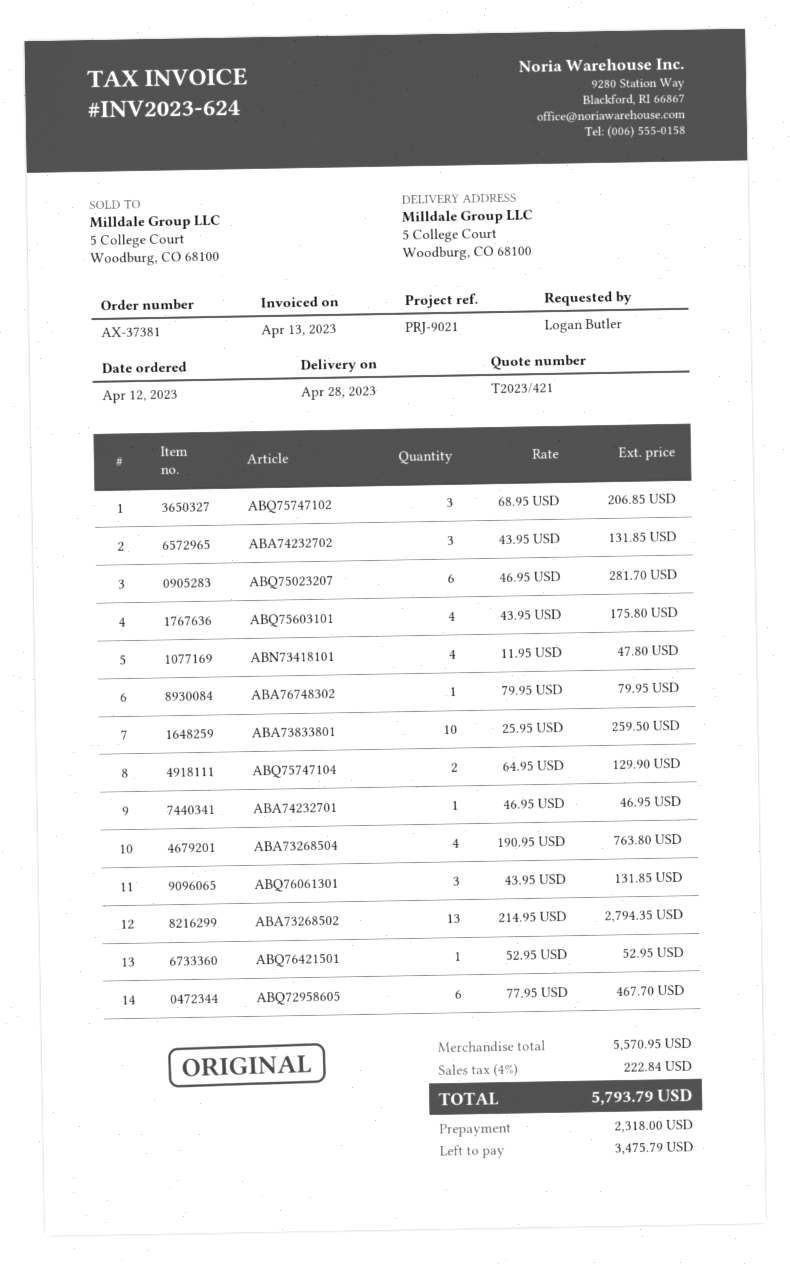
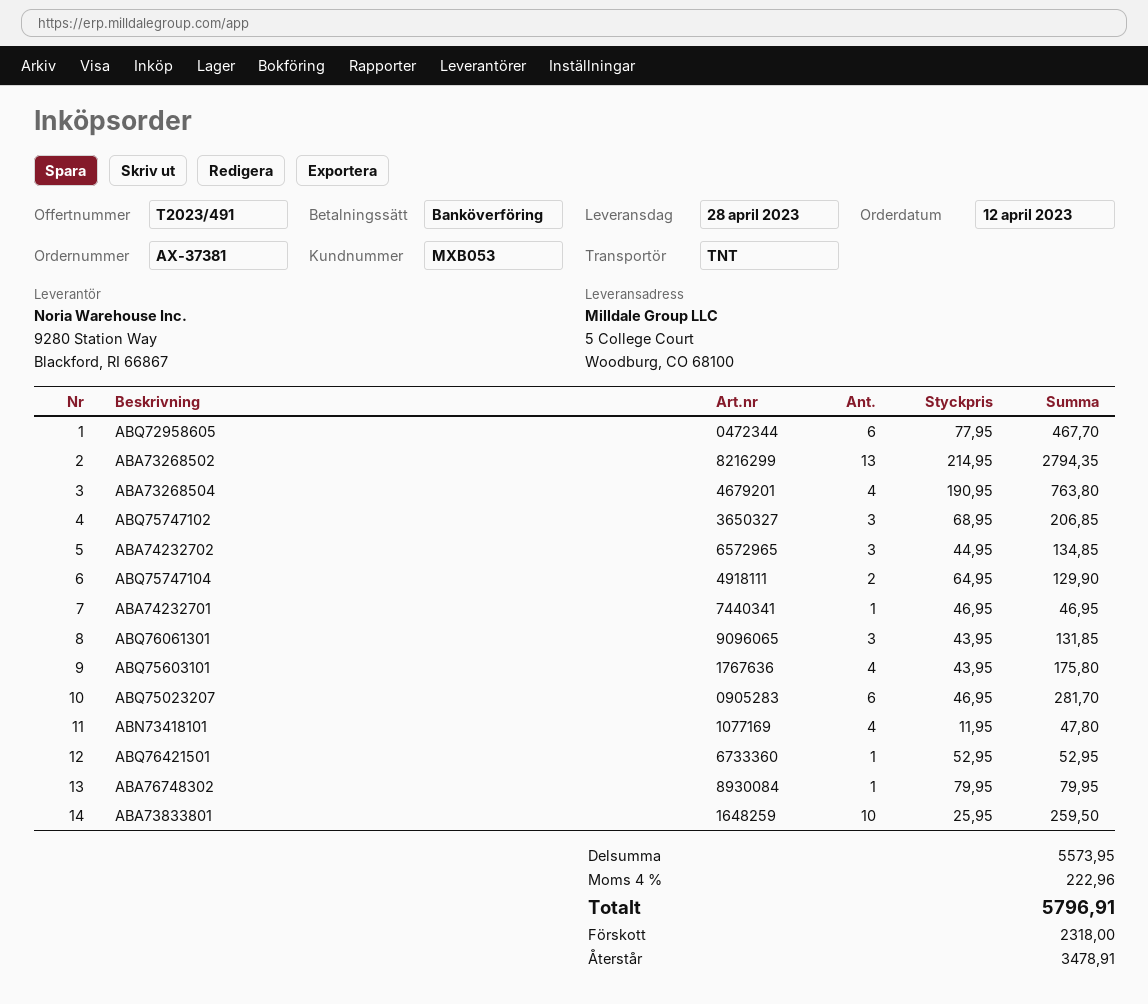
quote number: T2023/421 -> T2023/491
ABA74232702: 3 x 43.95 = 131.85 -> 3 x 44.95 = 134.85
subtotal: 5570.95 -> 5573.95
tax: 4% = 222.84 -> 4% = 222.96
total: 5793.79 -> 5796.91
balance: 3475.79 -> 3478.91

